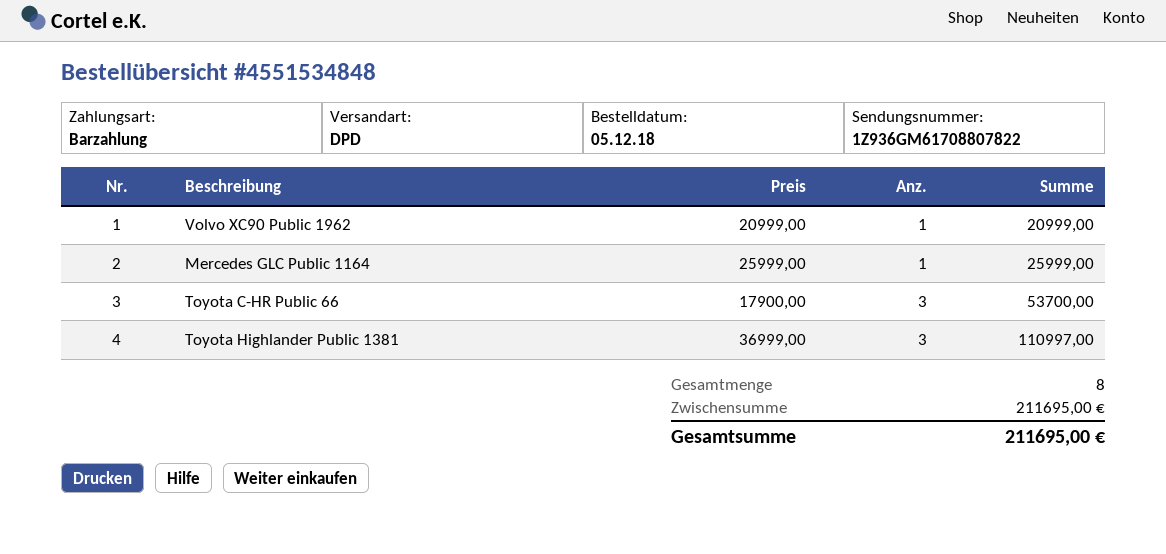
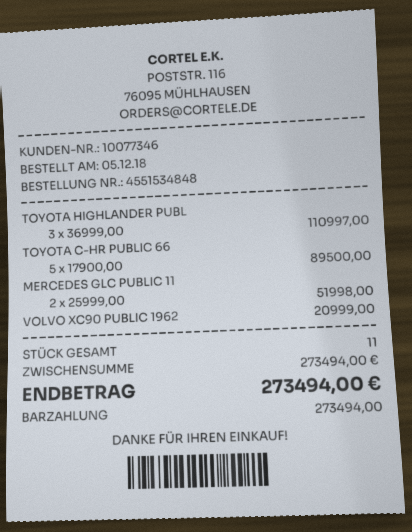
Mercedes GLC Public 1164: 1 x 25999.00 = 25999.00 -> 2 x 25999.00 = 51998.00
Toyota C-HR Public 66: 3 x 17900.00 = 53700.00 -> 5 x 17900.00 = 89500.00
total quantity: 8 -> 11
subtotal: 211695.00 -> 273494.00
total: 211695.00 -> 273494.00

